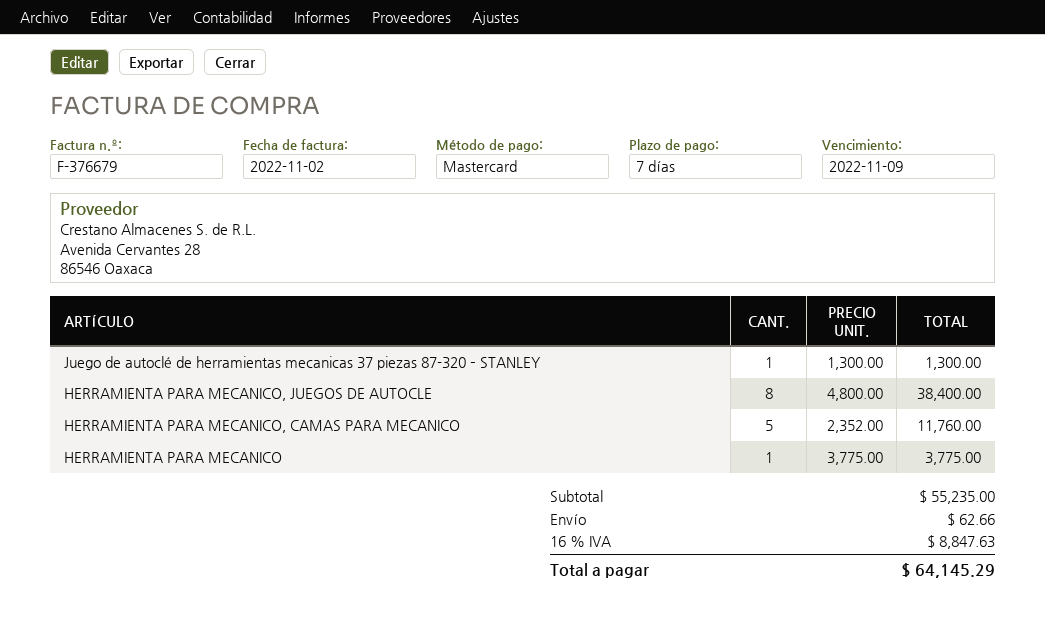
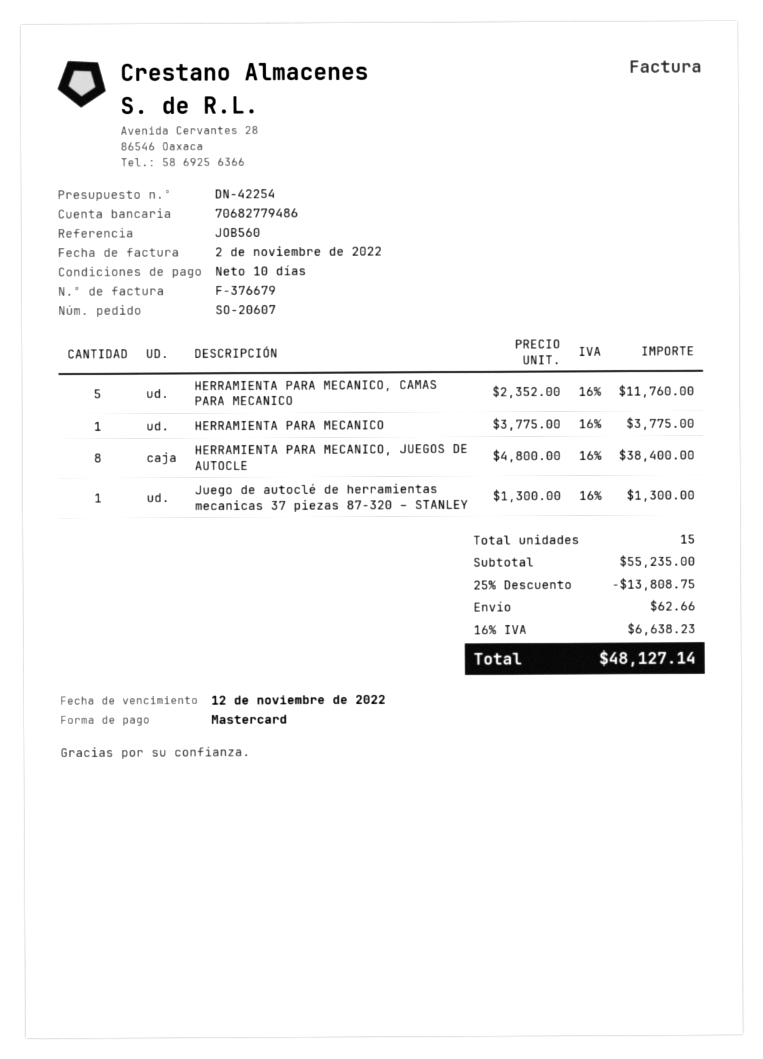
payment terms: 7 days -> 10 days
due date: 2022-11-09 -> 2022-11-12
discount: none -> 25% = 13808.75
tax: 16% = 8847.63 -> 16% = 6638.23
total: 64145.29 -> 48127.14

